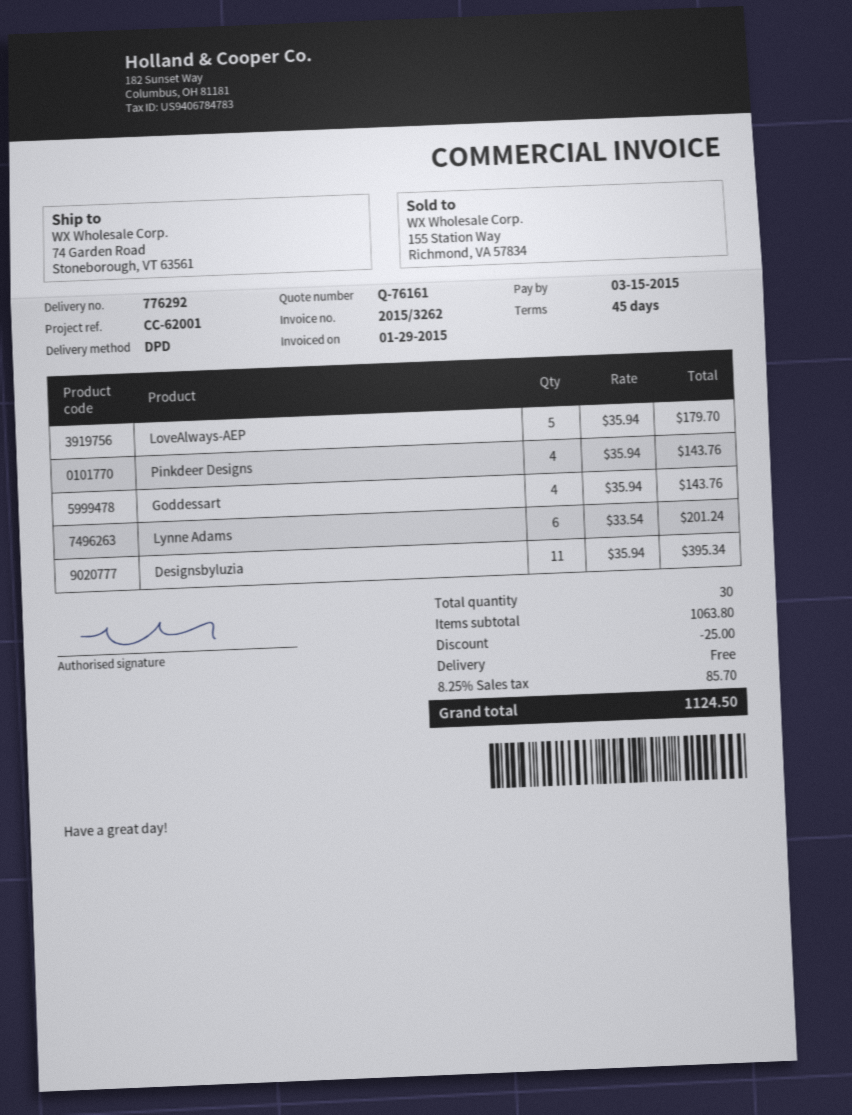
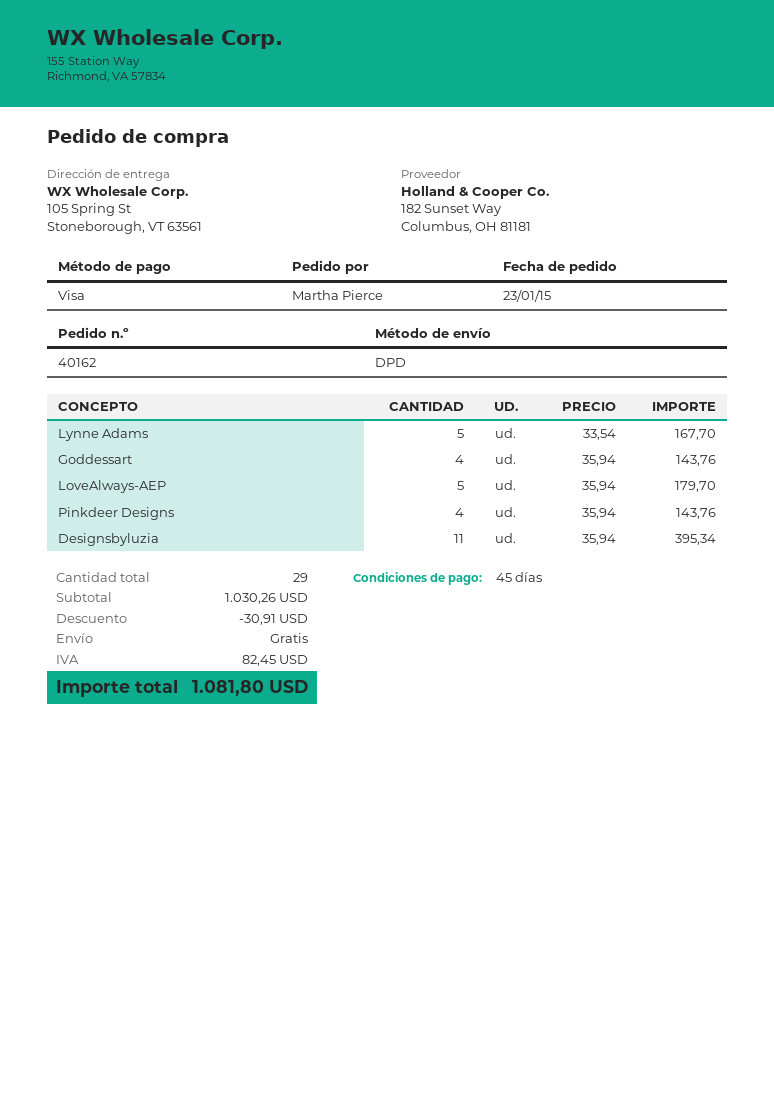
ship to: 74 Garden Road, Stoneborough, VT 63561 -> 105 Spring St, Stoneborough, VT 63561
Lynne Adams: 6 x 33.54 = 201.24 -> 5 x 33.54 = 167.70
total quantity: 30 -> 29
subtotal: 1063.80 -> 1030.26
discount: 25.00 -> 30.91
tax: 85.70 -> 82.45
total: 1124.50 -> 1081.80

